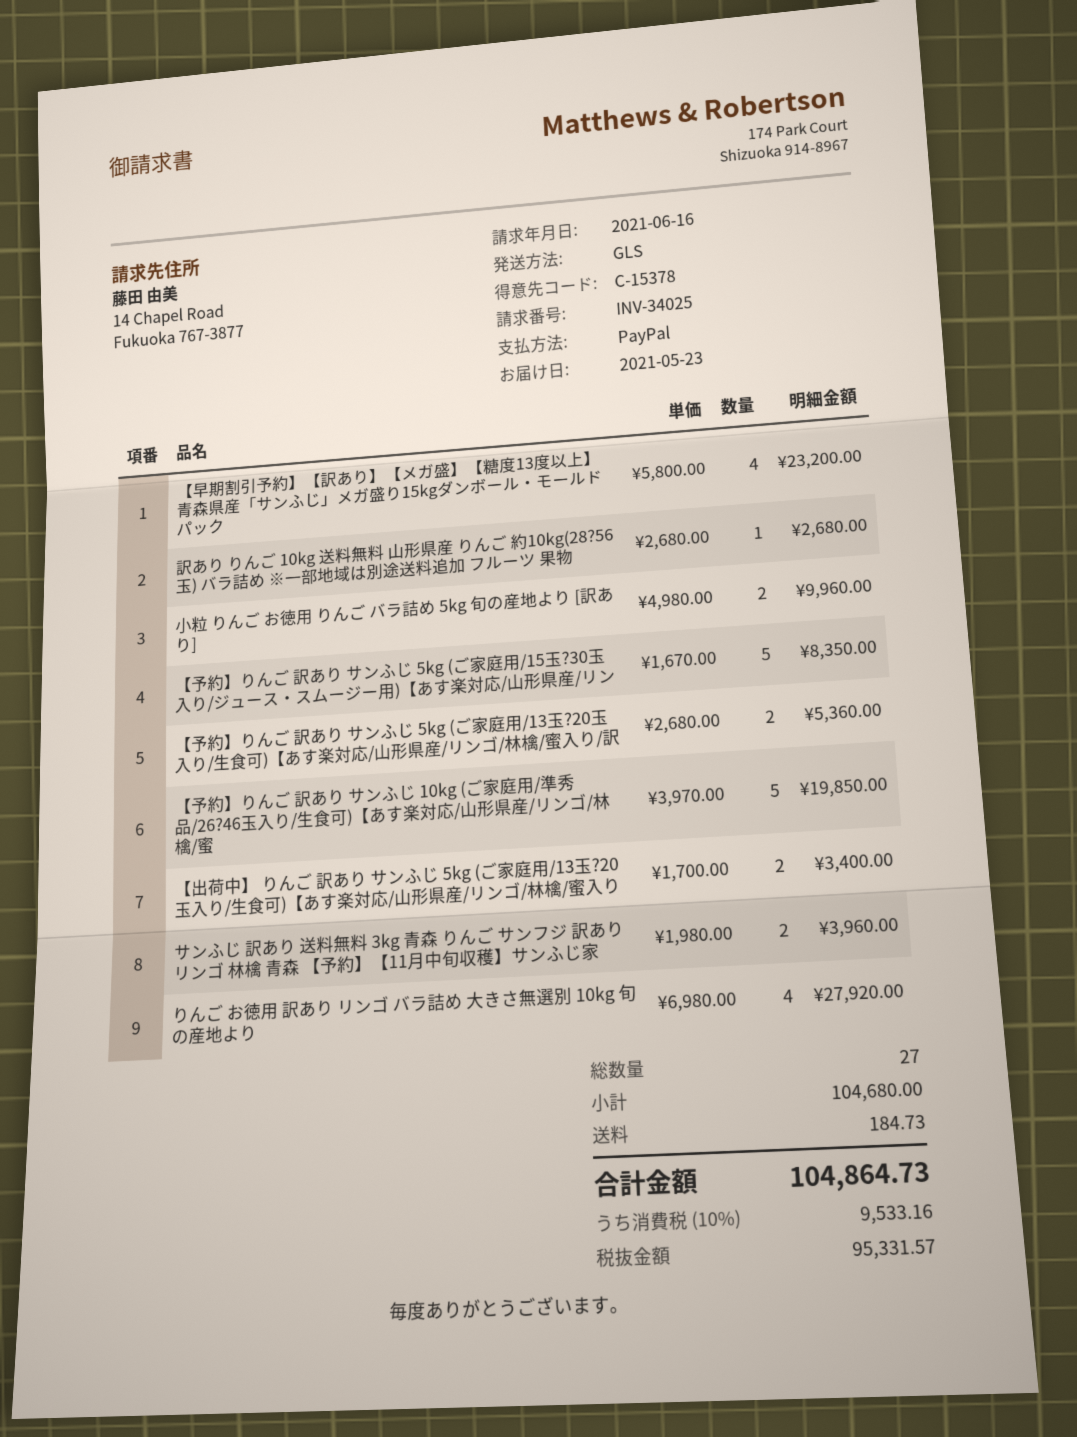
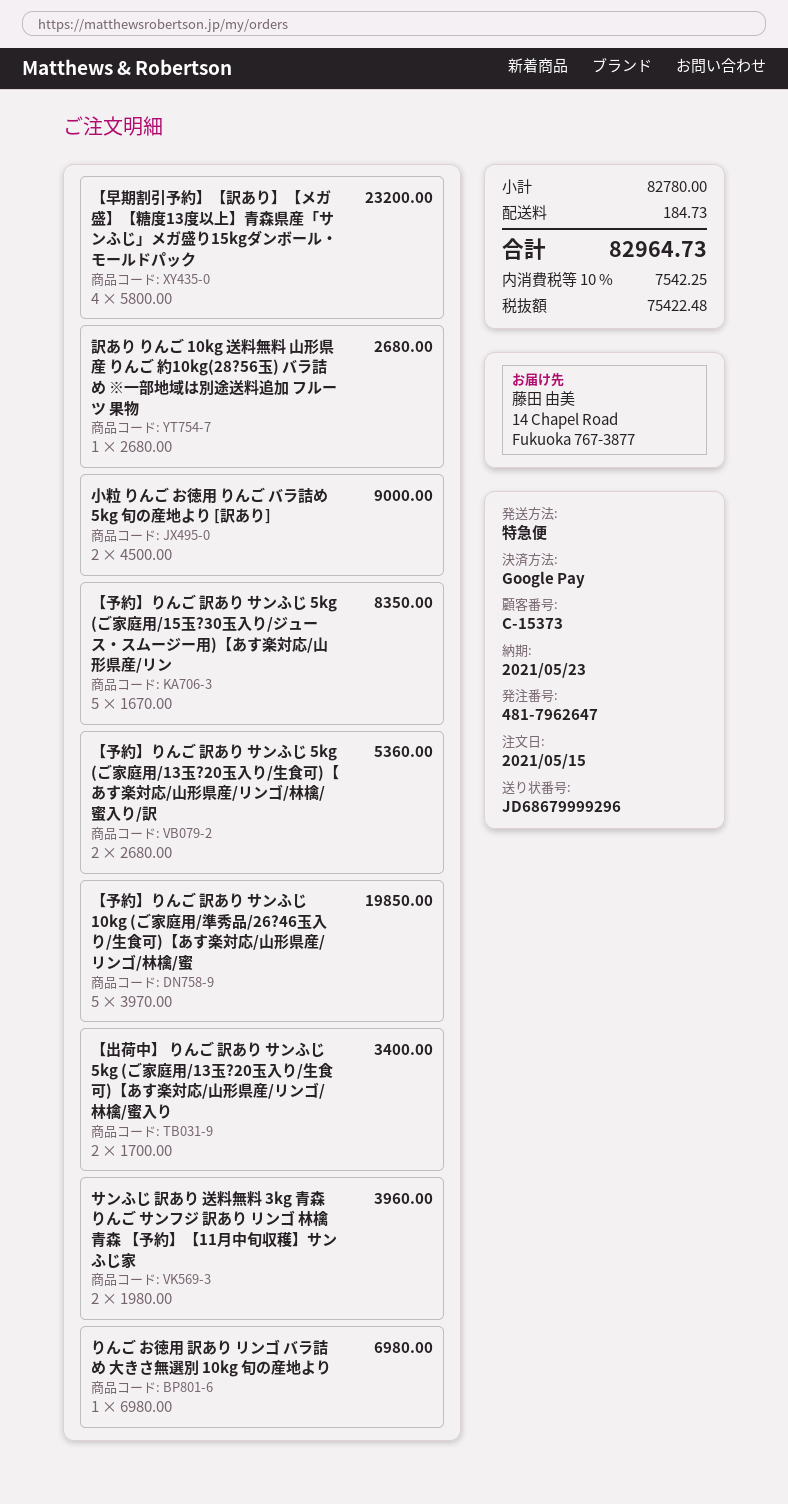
customer number: C-15378 -> C-15373
payment method: PayPal -> Google Pay
shipping method: GLS -> express
小粒 りんご お徳用 りんご バラ詰め 5kg 旬の産地より [訳あり]: 2 x 4980.00 = 9960.00 -> 2 x 4500.00 = 9000.00
りんご お徳用 訳あり リンゴ バラ詰め 大きさ無選別 10kg 旬の産地より: 4 x 6980.00 = 27920.00 -> 1 x 6980.00 = 6980.00
subtotal: 104680.00 -> 82780.00
net: 95331.57 -> 75422.48
tax: 10% = 9533.16 -> 10% = 7542.25
total: 104864.73 -> 82964.73

